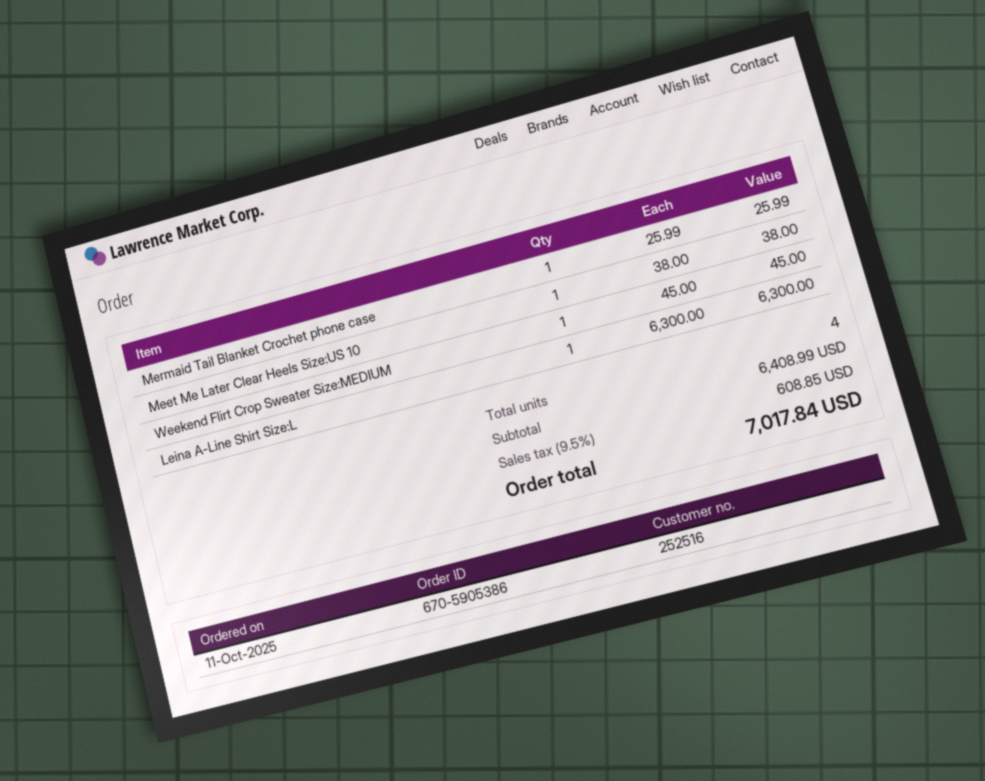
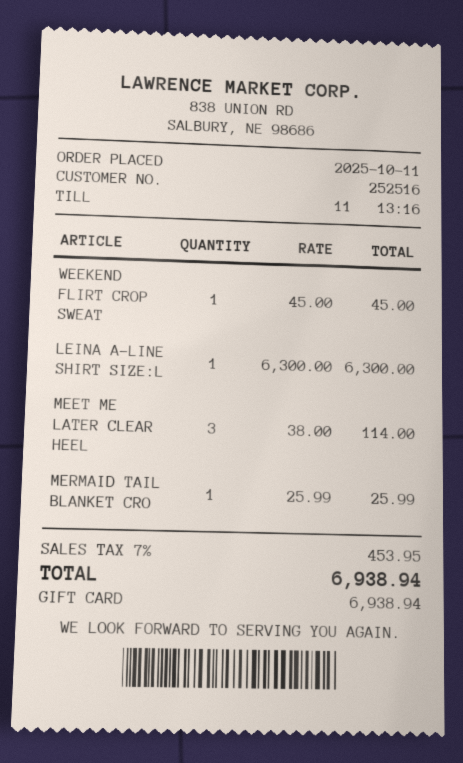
Meet Me Later Clear Heels Size:US 10: 1 x 38.00 = 38.00 -> 3 x 38.00 = 114.00
tax: 9.5% = 608.85 -> 7% = 453.95
total: 7017.84 -> 6938.94

